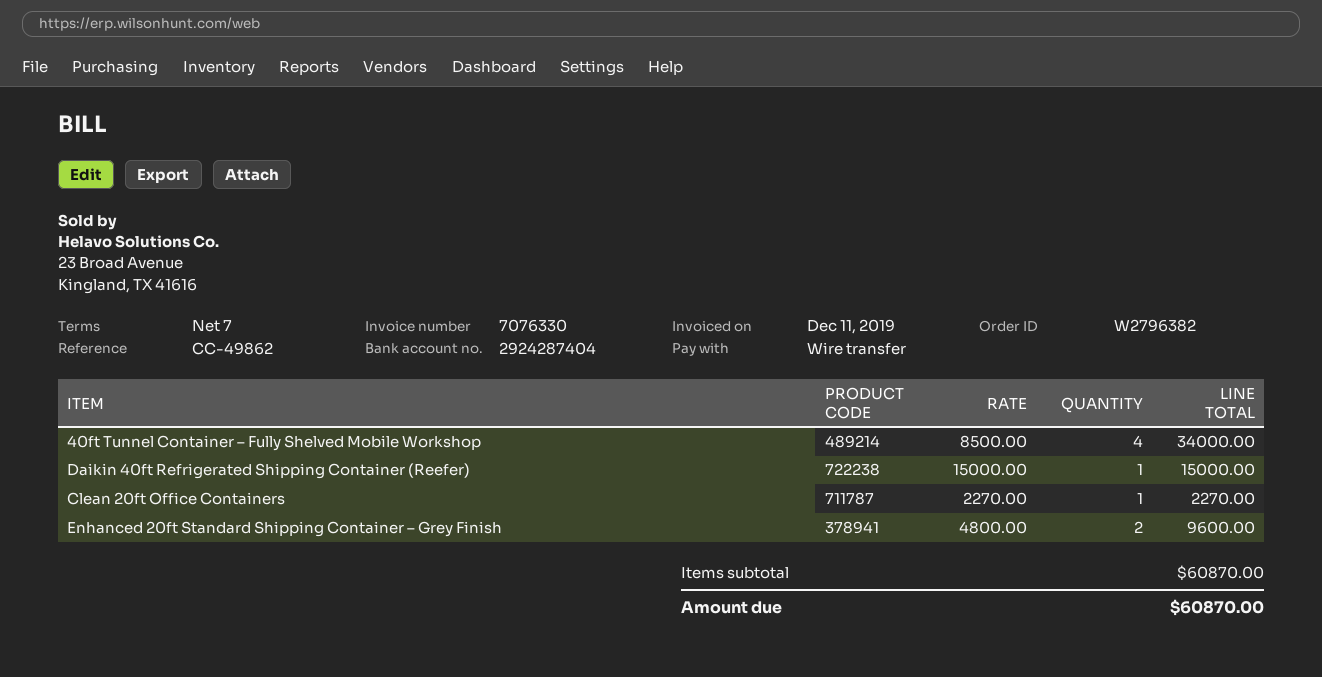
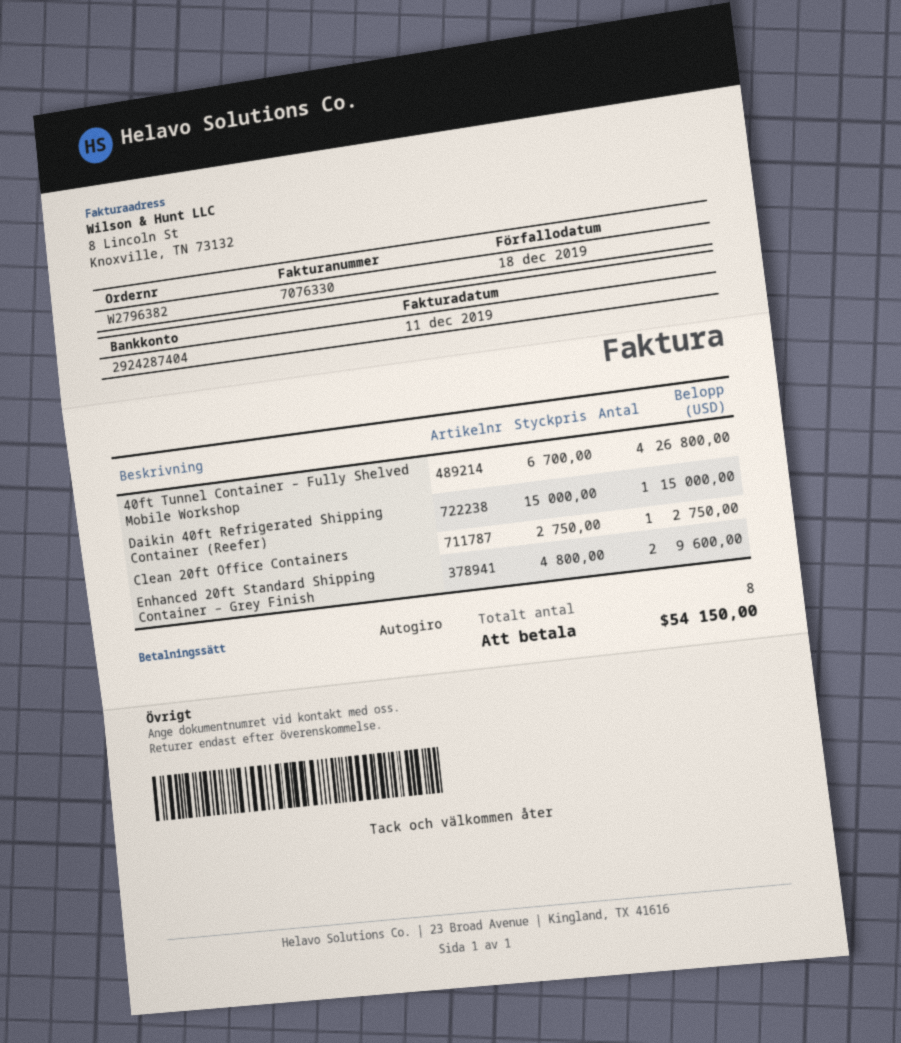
payment method: bank transfer -> direct debit
40ft Tunnel Container – Fully Shelved Mobile Workshop: 4 x 8500.00 = 34000.00 -> 4 x 6700.00 = 26800.00
Clean 20ft Office Containers: 1 x 2270.00 = 2270.00 -> 1 x 2750.00 = 2750.00
total: 60870.00 -> 54150.00

